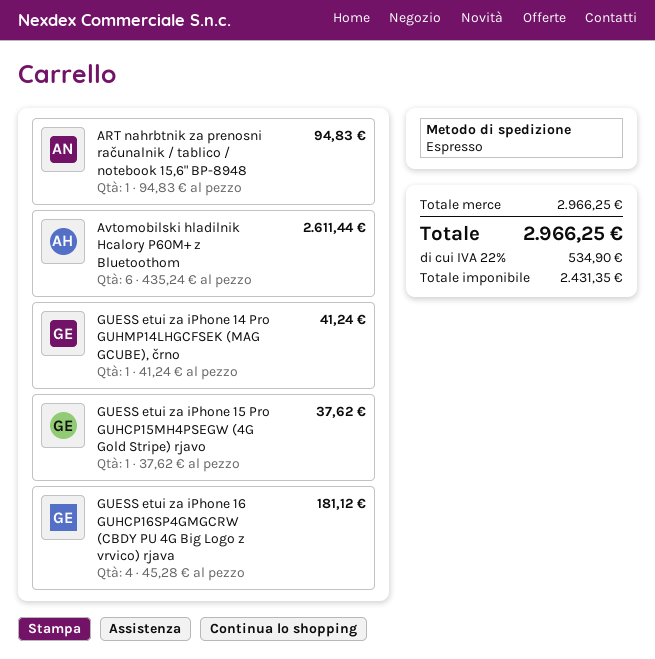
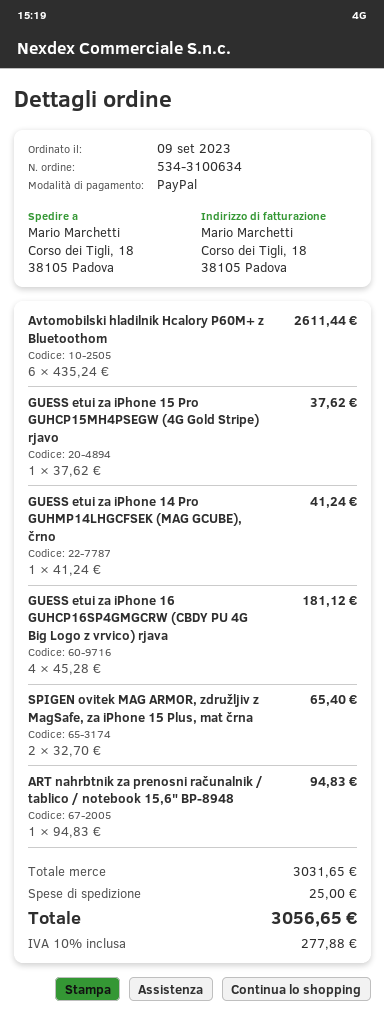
SPIGEN ovitek MAG ARMOR, združljiv z MagSafe, za iPhone 15 Plus, mat črna: none -> 2 x 32.70 = 65.40
subtotal: 2966.25 -> 3031.65
shipping: none -> 25.00
tax: 22% = 534.90 -> 10% = 277.88
total: 2966.25 -> 3056.65

